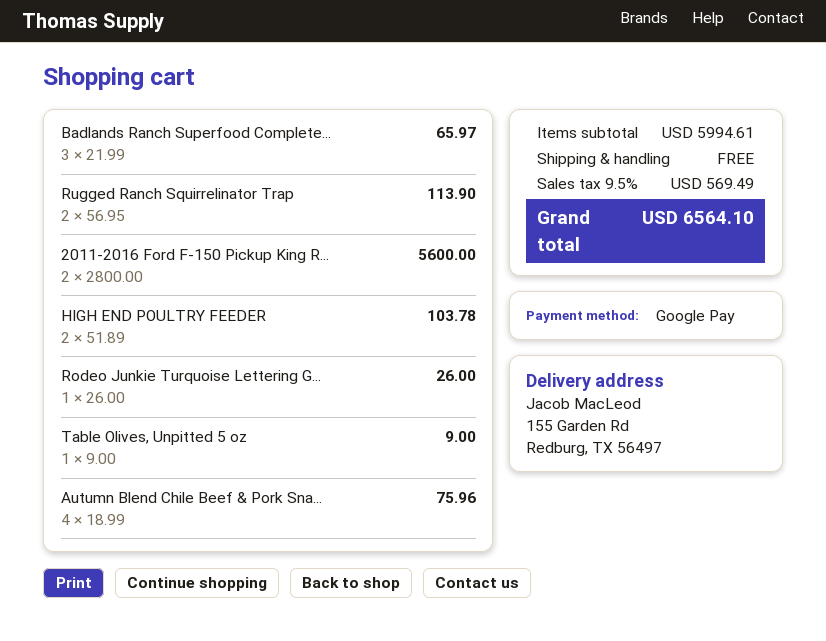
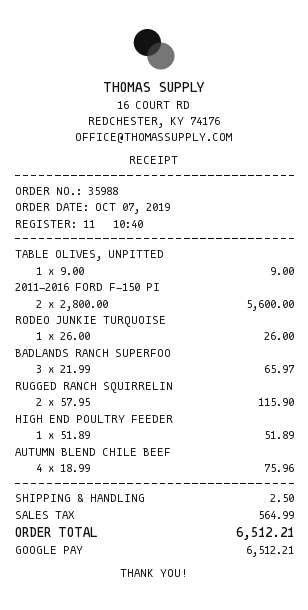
Rugged Ranch Squirrelinator Trap: 2 x 56.95 = 113.90 -> 2 x 57.95 = 115.90
HIGH END POULTRY FEEDER: 2 x 51.89 = 103.78 -> 1 x 51.89 = 51.89
shipping: 0.00 -> 2.50
tax: 569.49 -> 564.99
total: 6564.10 -> 6512.21

